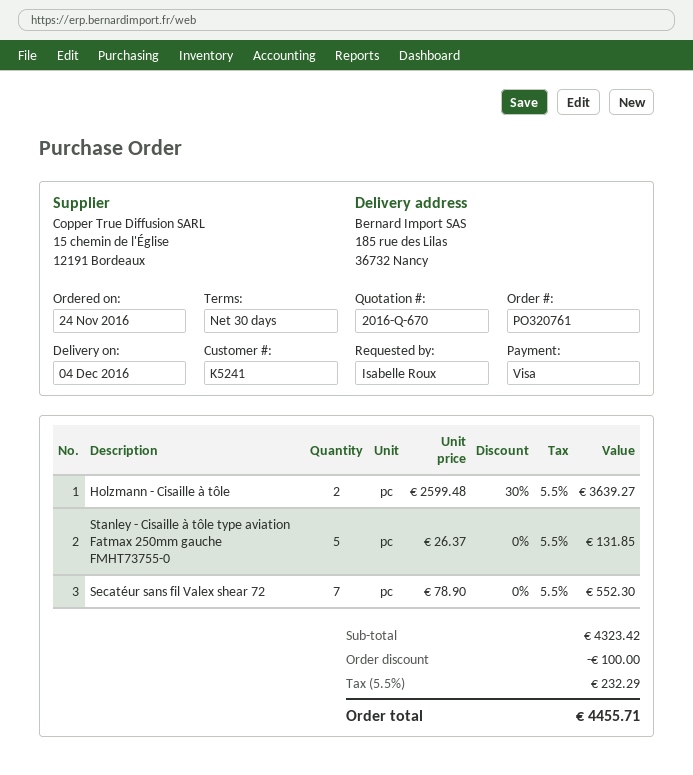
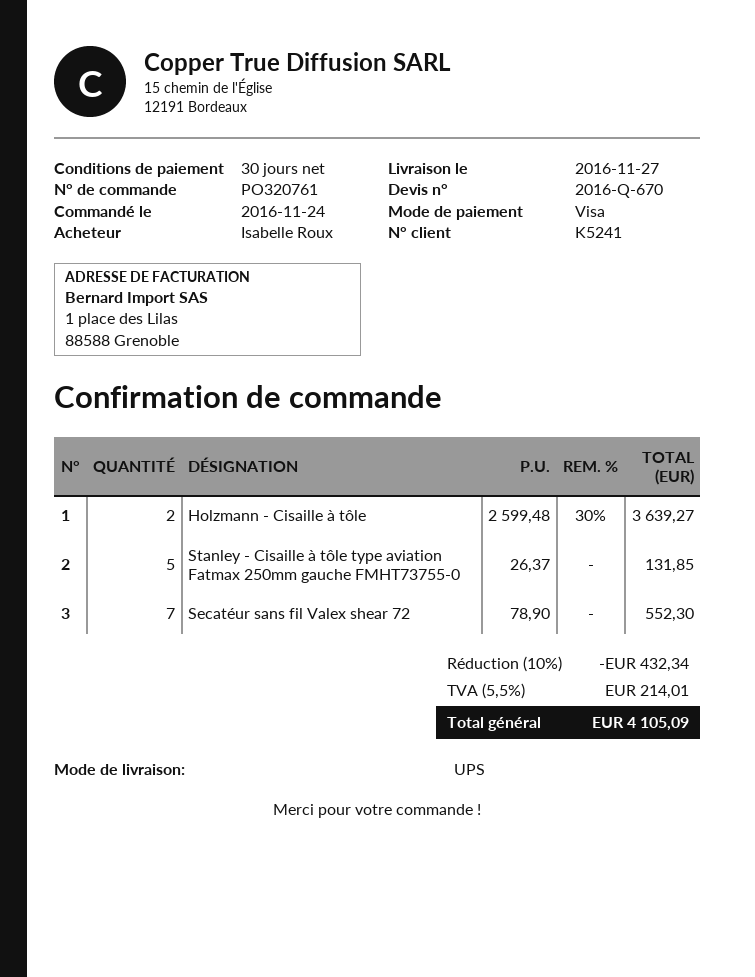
delivery date: 2016-12-04 -> 2016-11-27
discount: 100.00 -> 432.34
tax: 5.5% = 232.29 -> 5.5% = 214.01
total: 4455.71 -> 4105.09

